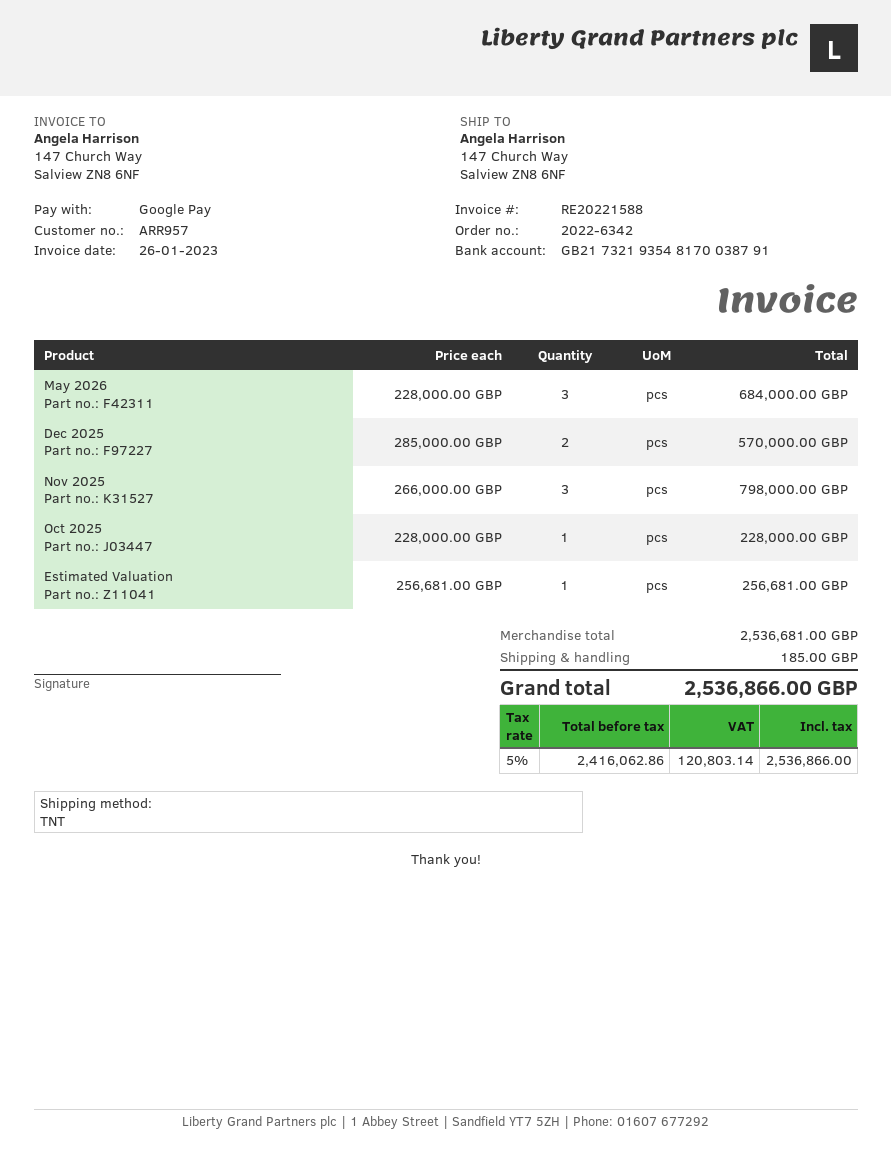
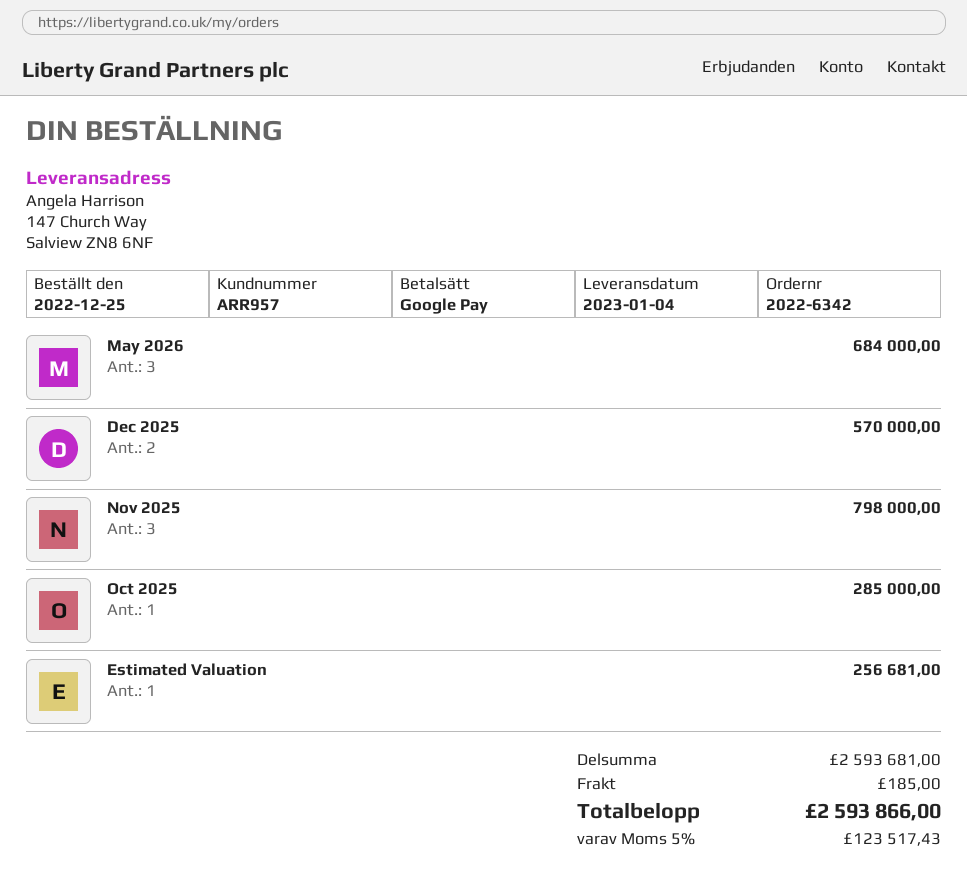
Oct 2025: 1 for 228000.00 -> 1 for 285000.00
subtotal: 2536681.00 -> 2593681.00
tax: 5% = 120803.14 -> 5% = 123517.43
total: 2536866.00 -> 2593866.00

